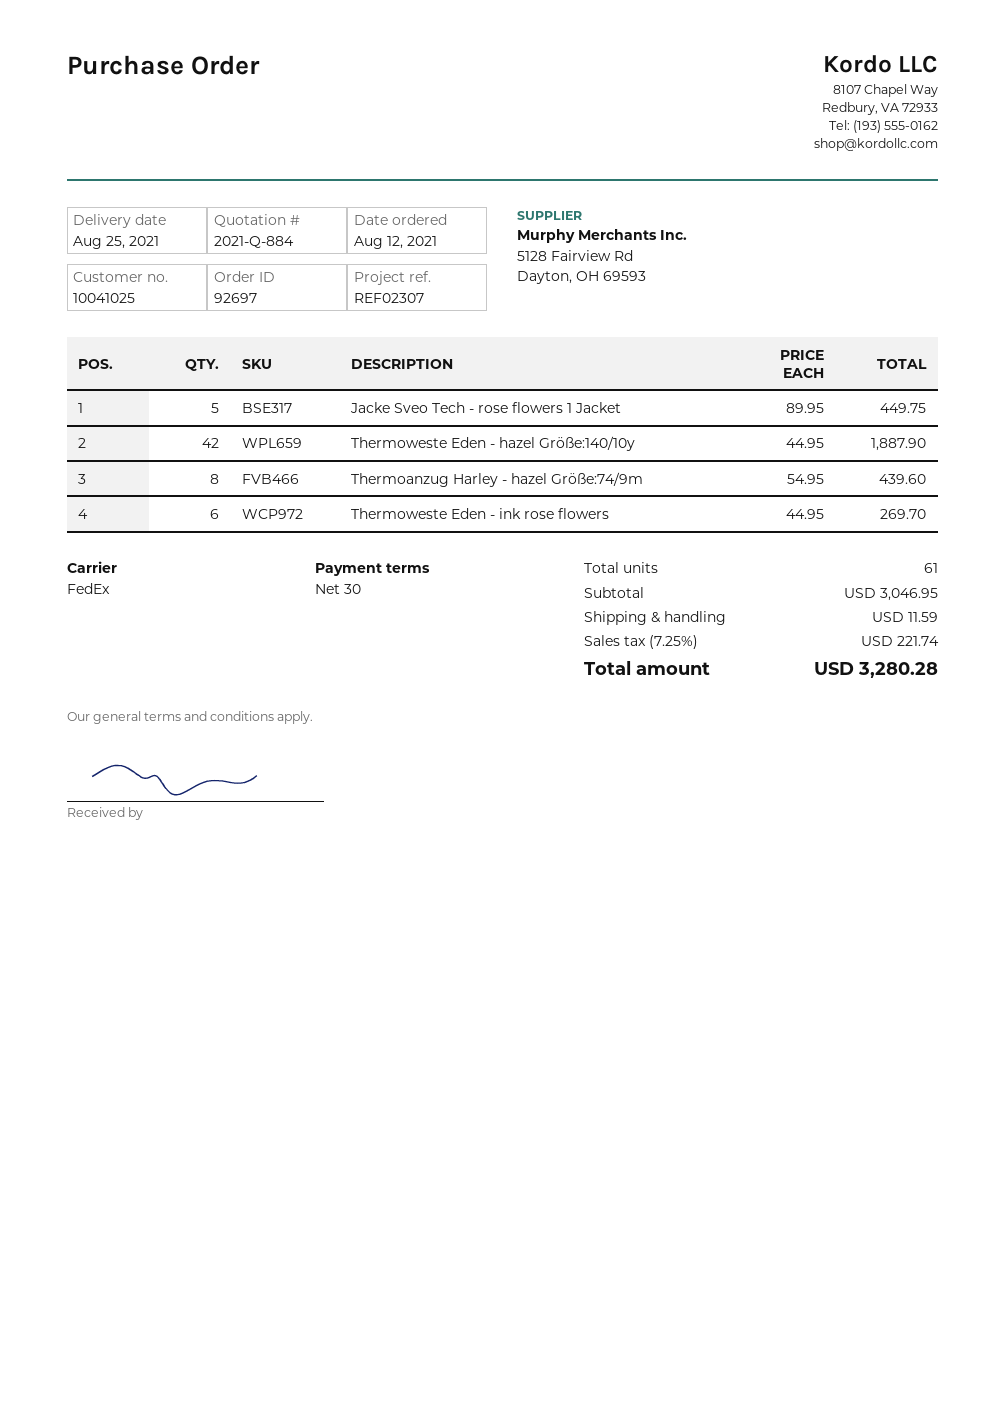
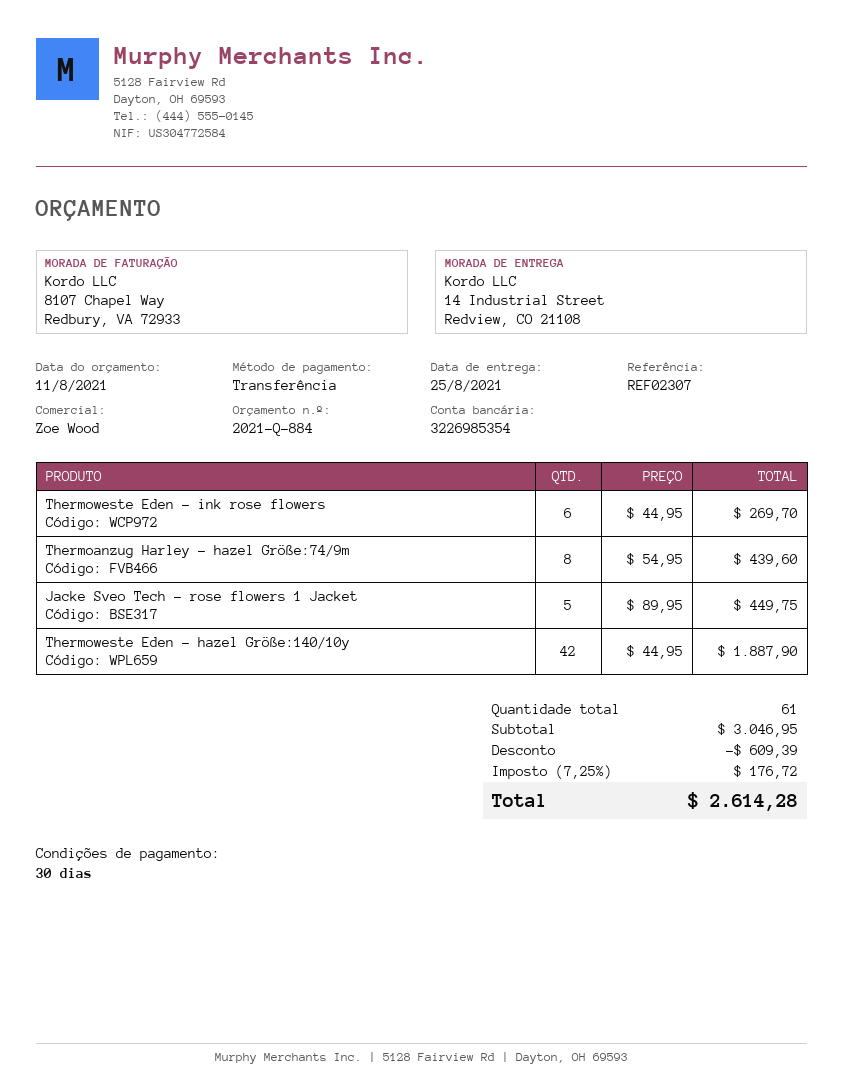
discount: none -> 609.39
shipping: 11.59 -> none
tax: 7.25% = 221.74 -> 7.25% = 176.72
total: 3280.28 -> 2614.28

